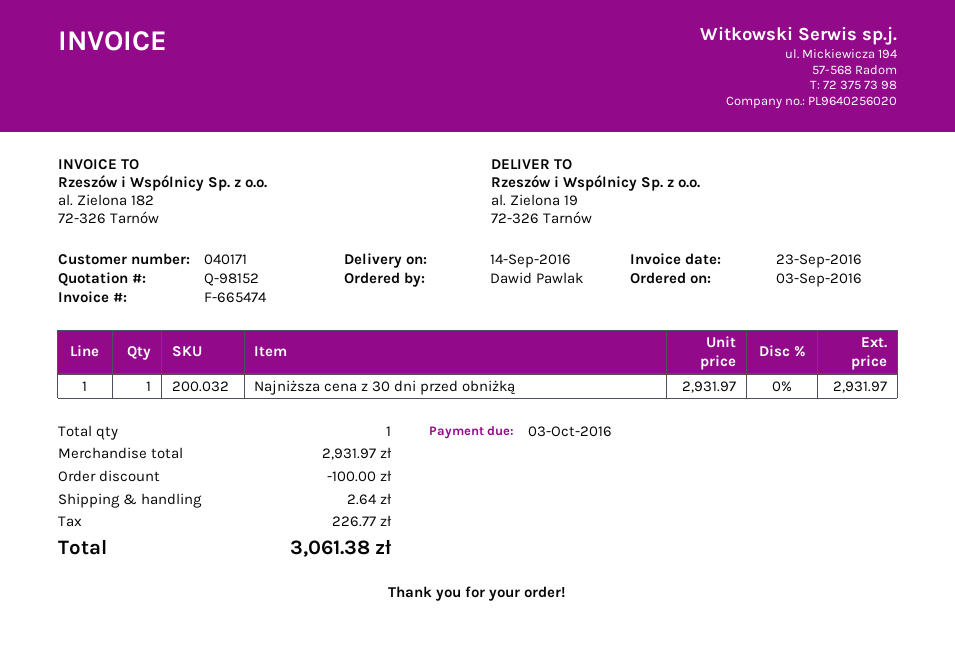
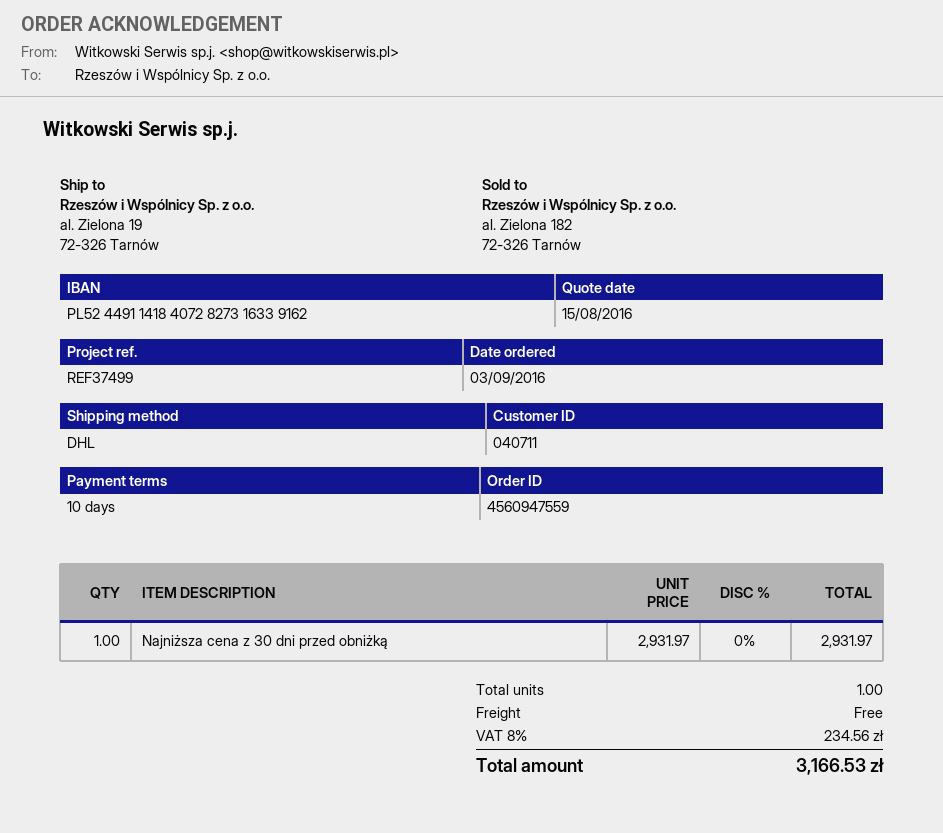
customer number: 040171 -> 040711
discount: 100.00 -> none
shipping: 2.64 -> 0.00
tax: 226.77 -> 234.56
total: 3061.38 -> 3166.53

